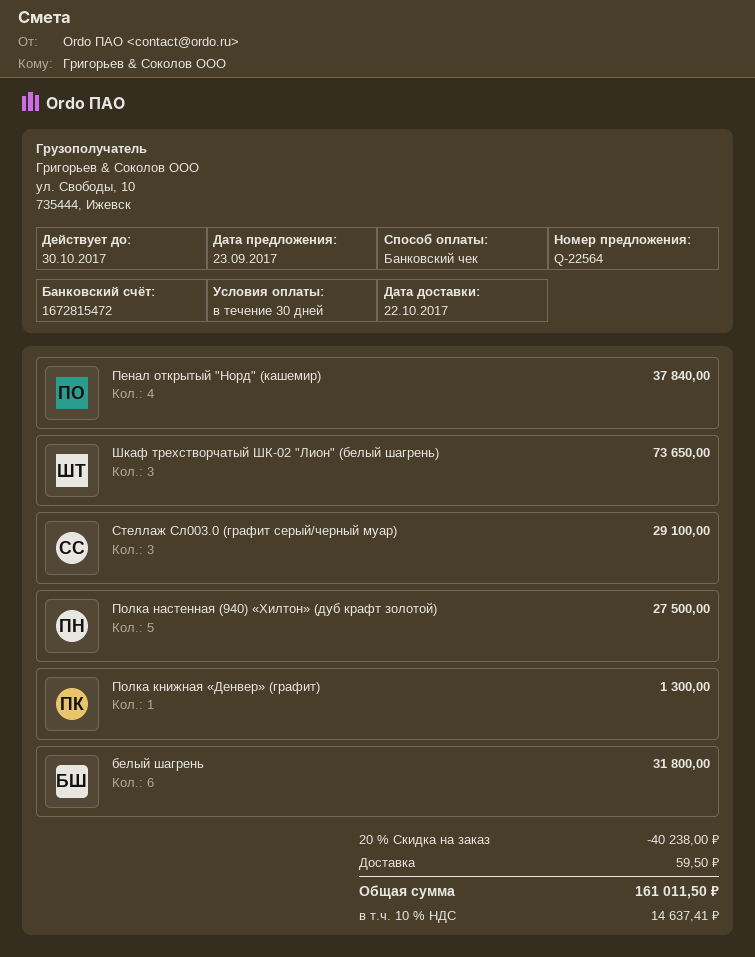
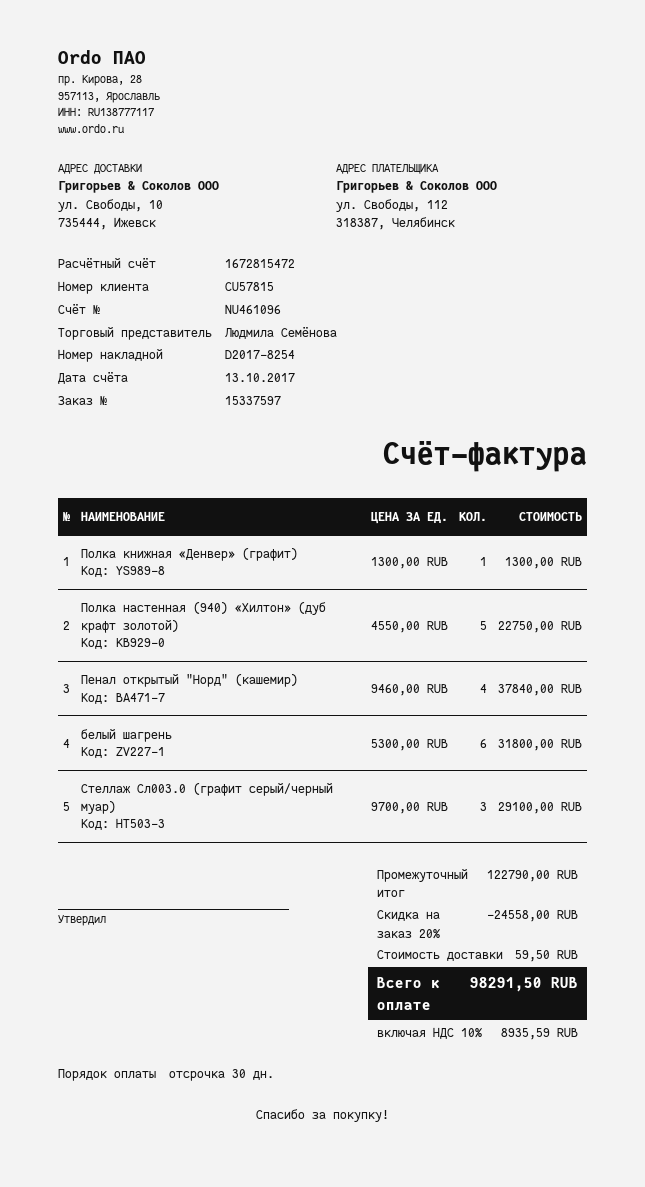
Шкаф трехстворчатый ШК-02 "Лион" (белый шагрень): 3 for 73650.00 -> none
Полка настенная (940) «Хилтон» (дуб крафт золотой): 5 for 27500.00 -> 5 for 22750.00
discount: 20% = 40238.00 -> 20% = 24558.00
tax: 10% = 14637.41 -> 10% = 8935.59
total: 161011.50 -> 98291.50

